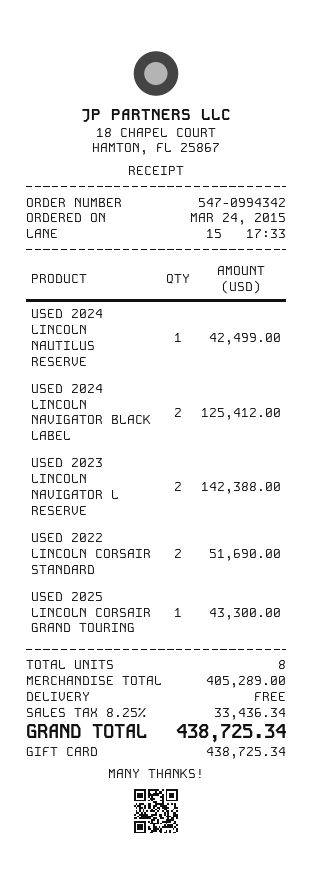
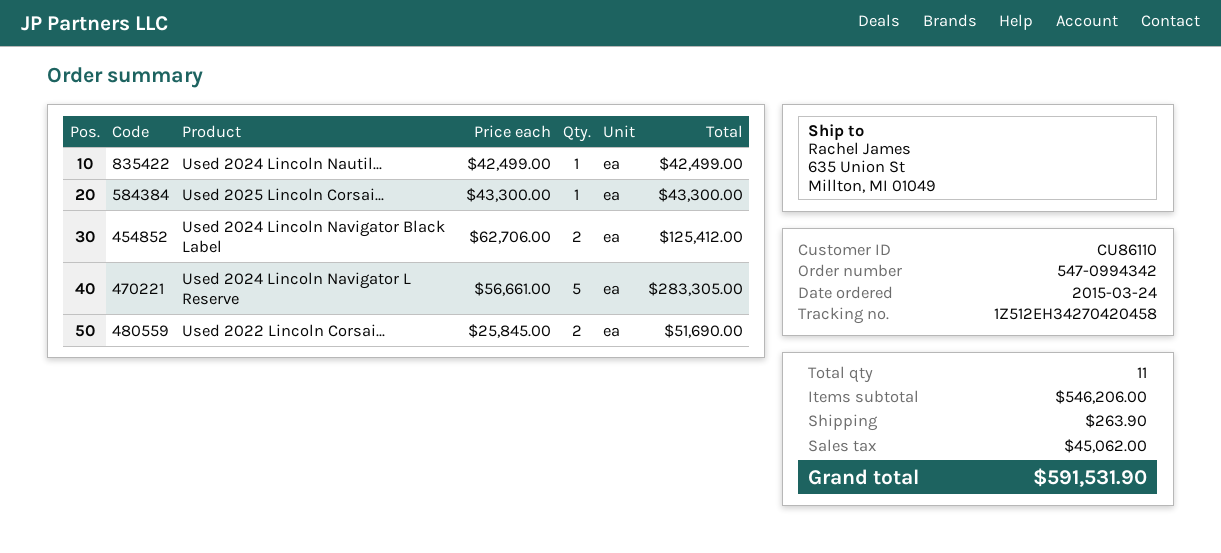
USED 2023 LINCOLN NAVIGATOR L RESERVE: 2 for 142388.00 -> none
Used 2024 Lincoln Navigator L Reserve: none -> 5 for 283305.00
total quantity: 8 -> 11
subtotal: 405289.00 -> 546206.00
shipping: 0.00 -> 263.90
tax: 33436.34 -> 45062.00
total: 438725.34 -> 591531.90

